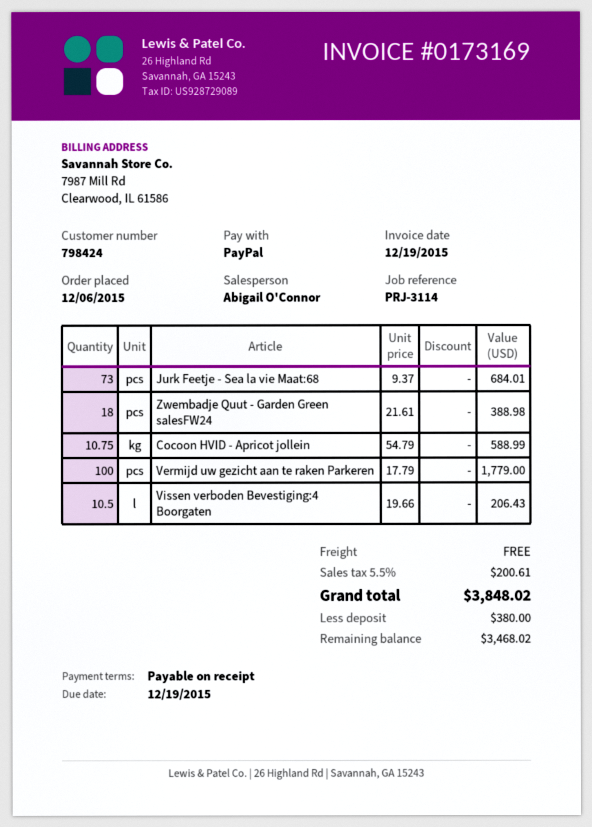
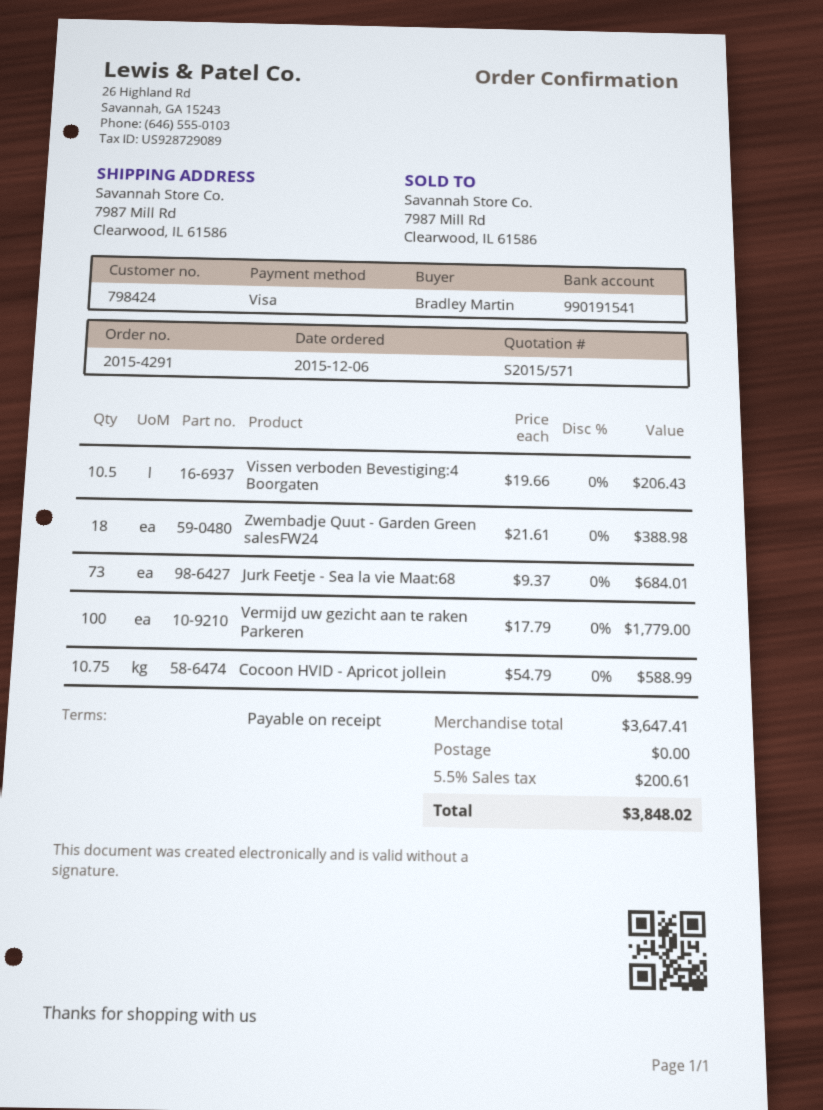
payment method: PayPal -> Visa

